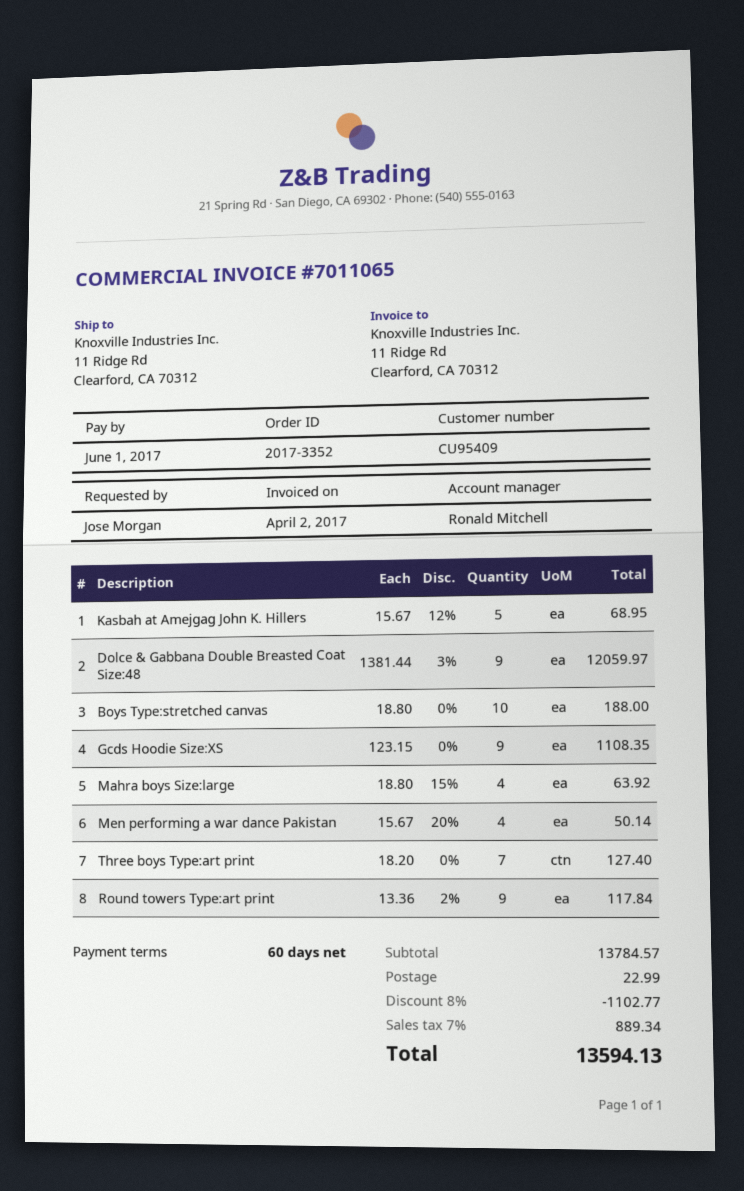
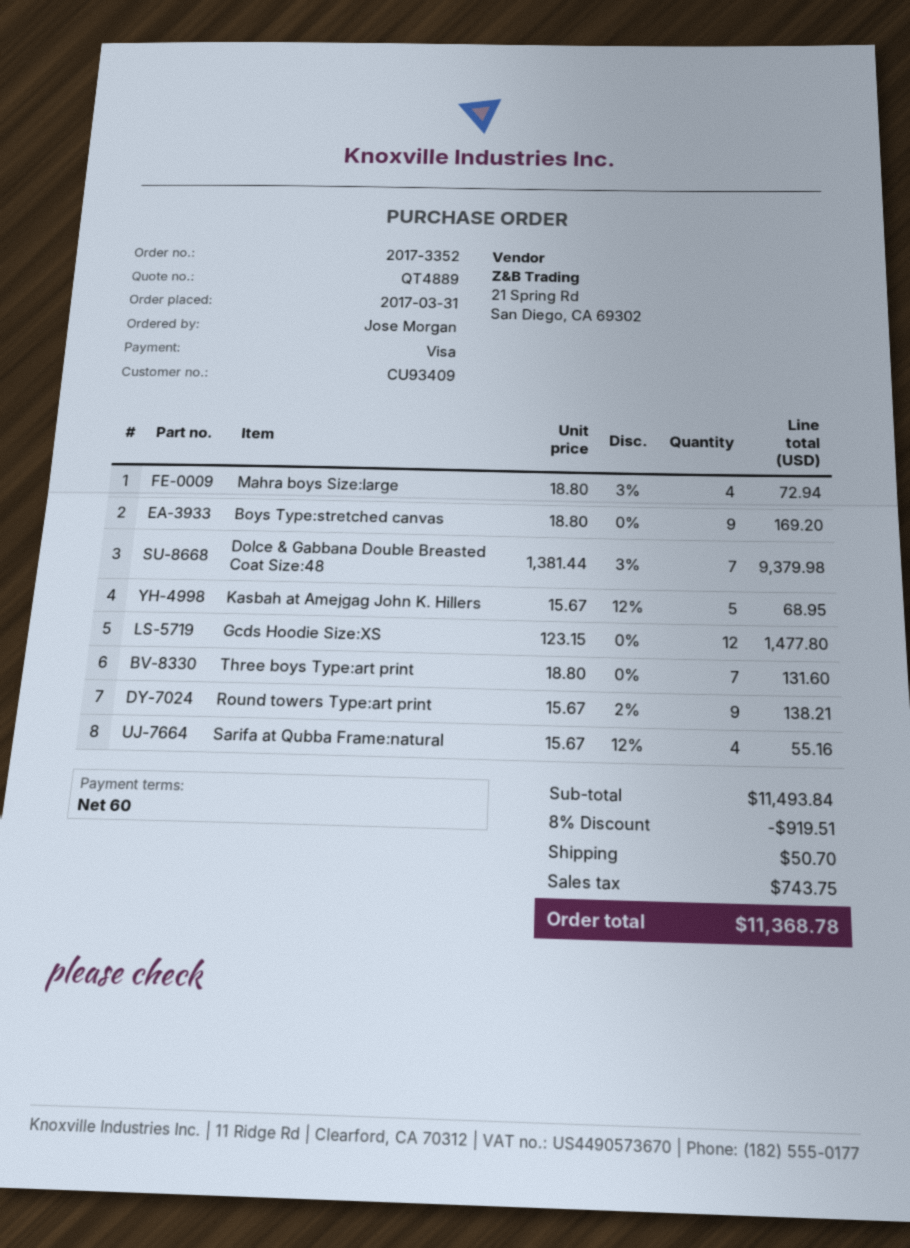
customer number: CU95409 -> CU93409
Dolce & Gabbana Double Breasted Coat Size:48: 9 x 1381.44 - 3% = 12059.97 -> 7 x 1381.44 - 3% = 9379.98
Boys Type:stretched canvas: 10 x 18.80 = 188.00 -> 9 x 18.80 = 169.20
Gcds Hoodie Size:XS: 9 x 123.15 = 1108.35 -> 12 x 123.15 = 1477.80
Mahra boys Size:large: 4 x 18.80 - 15% = 63.92 -> 4 x 18.80 - 3% = 72.94
Men performing a war dance Pakistan: 4 x 15.67 - 20% = 50.14 -> none
Three boys Type:art print: 7 x 18.20 = 127.40 -> 7 x 18.80 = 131.60
Round towers Type:art print: 9 x 13.36 - 2% = 117.84 -> 9 x 15.67 - 2% = 138.21
Sarifa at Qubba Frame:natural: none -> 4 x 15.67 - 12% = 55.16
subtotal: 13784.57 -> 11493.84
discount: 8% = 1102.77 -> 8% = 919.51
shipping: 22.99 -> 50.70
tax: 889.34 -> 743.75
total: 13594.13 -> 11368.78

